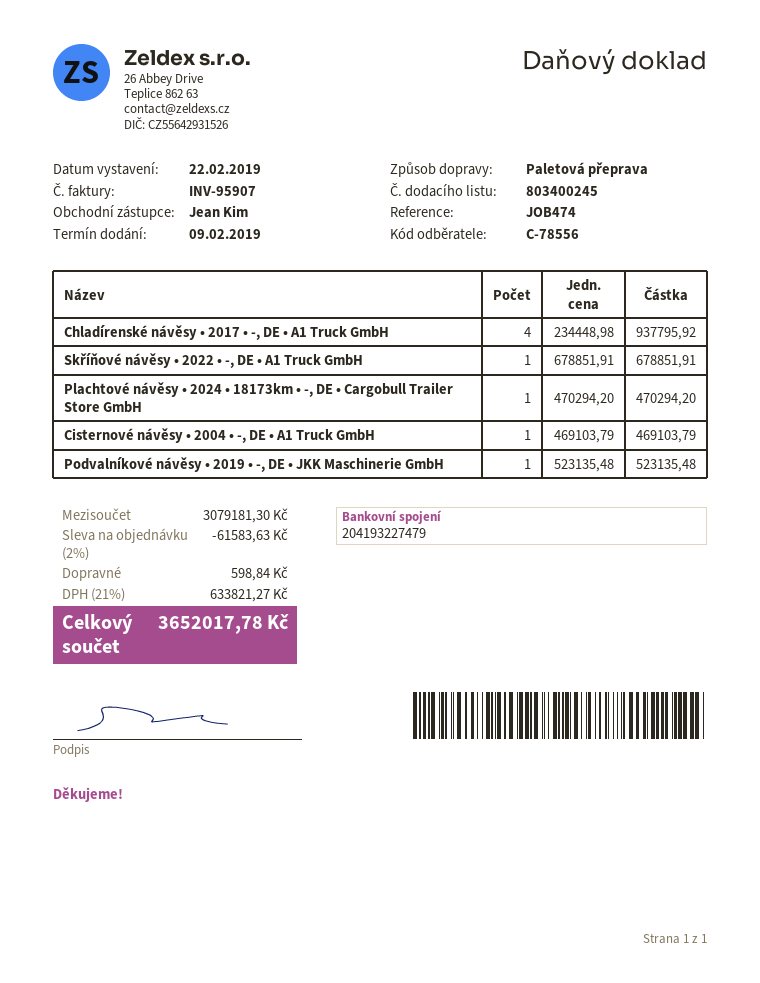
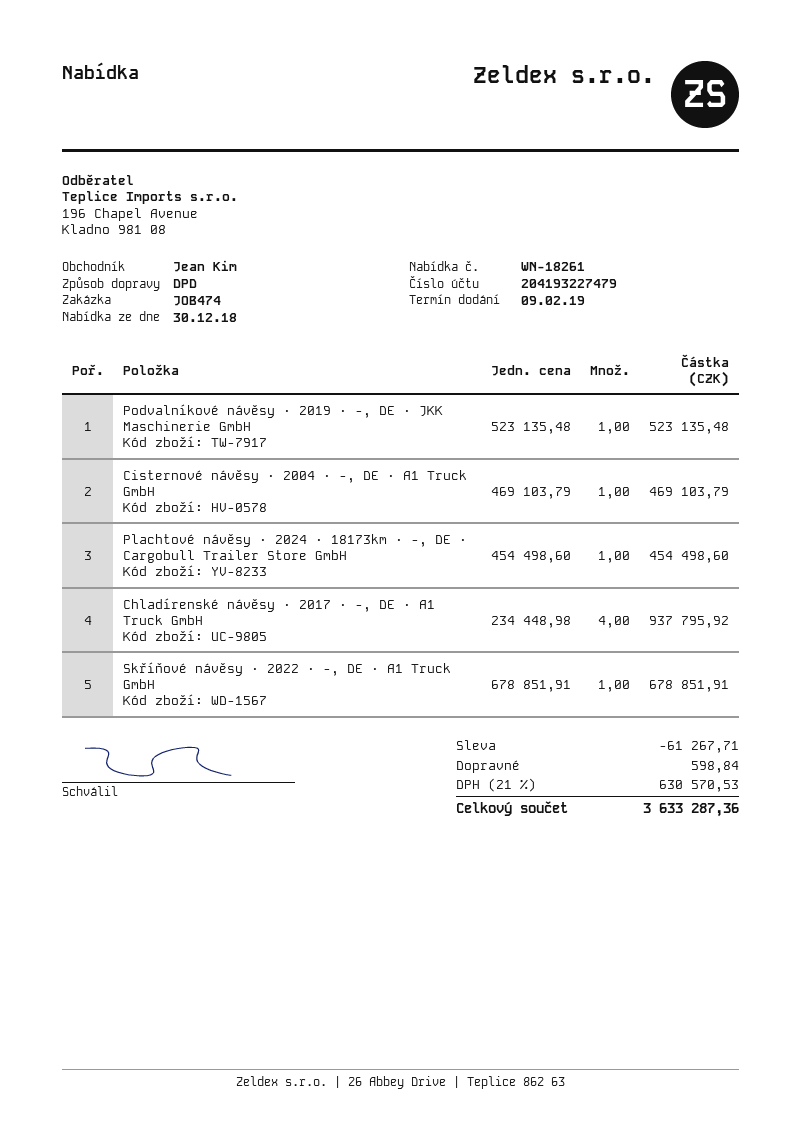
shipping method: pallet freight -> DPD
Plachtové návěsy • 2024 • 18173km • -, DE • Cargobull Trailer Store GmbH: 1 x 470294.20 = 470294.20 -> 1 x 454498.60 = 454498.60
discount: 61583.63 -> 61267.71
tax: 21% = 633821.27 -> 21% = 630570.53
total: 3652017.78 -> 3633287.36

